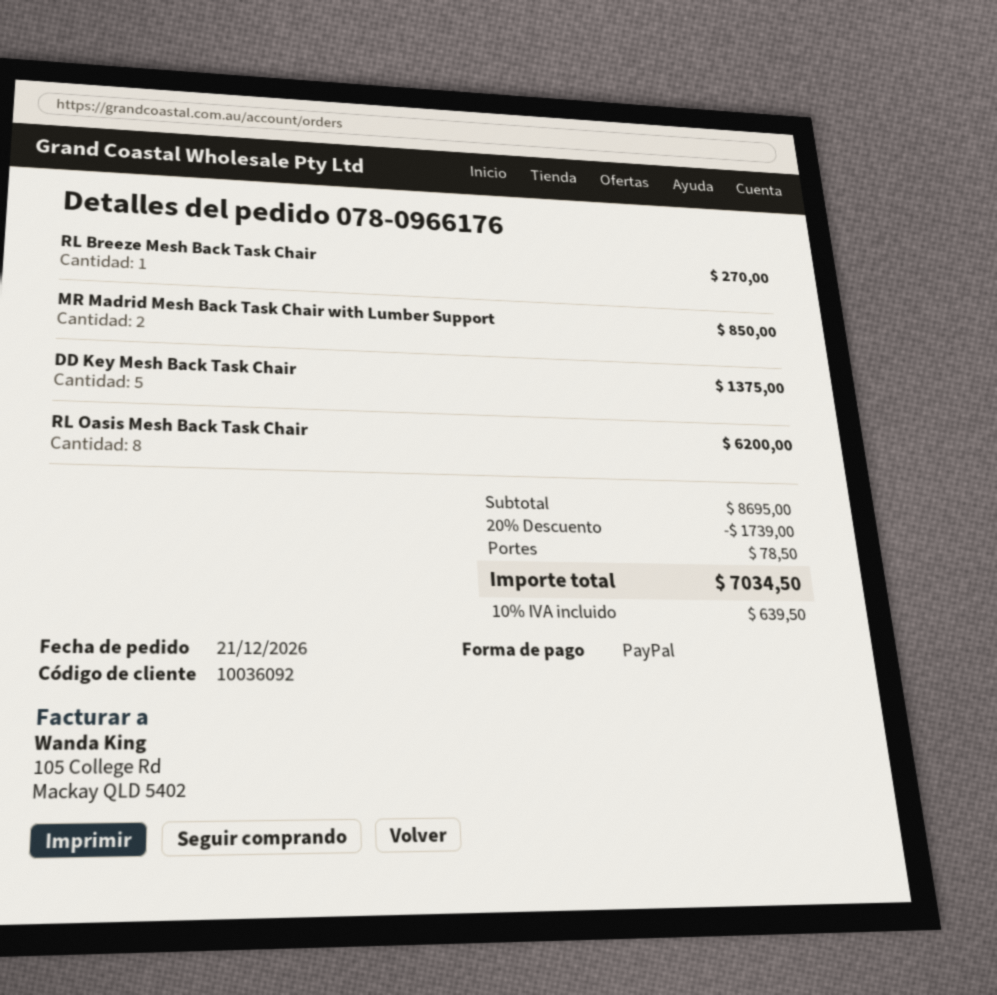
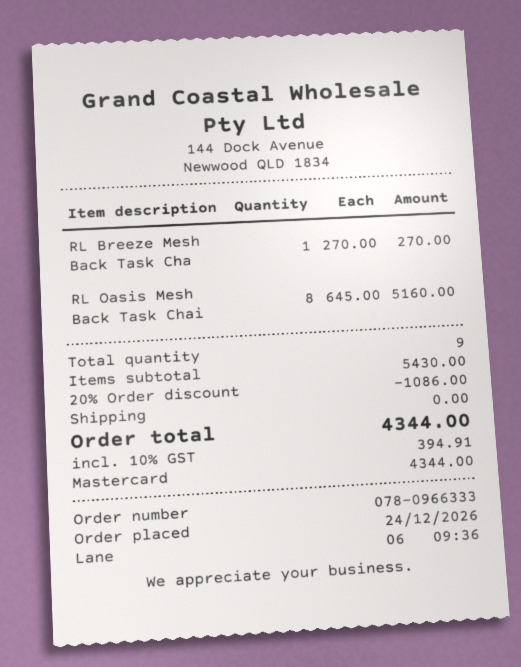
order number: 078-0966176 -> 078-0966333
order date: 2026-12-21 -> 2026-12-24
payment method: PayPal -> Mastercard
MR Madrid Mesh Back Task Chair with Lumber Support: 2 for 850.00 -> none
DD Key Mesh Back Task Chair: 5 for 1375.00 -> none
RL Oasis Mesh Back Task Chair: 8 for 6200.00 -> 8 for 5160.00
subtotal: 8695.00 -> 5430.00
discount: 20% = 1739.00 -> 20% = 1086.00
shipping: 78.50 -> 0.00
tax: 10% = 639.50 -> 10% = 394.91
total: 7034.50 -> 4344.00

